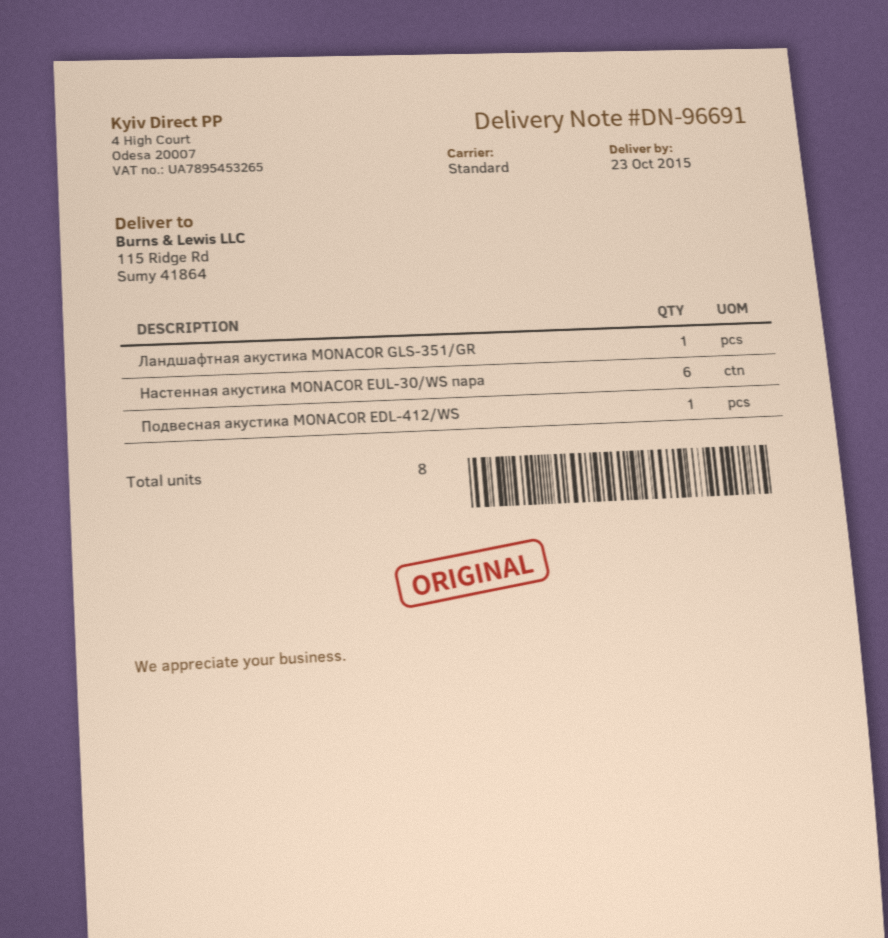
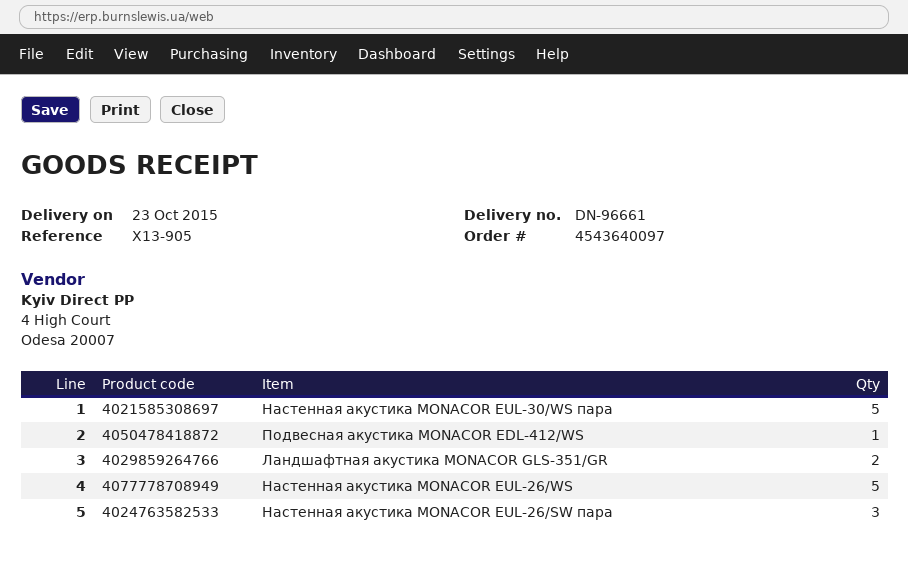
delivery note number: DN-96691 -> DN-96661
Ландшафтная акустика MONACOR GLS-351/GR: 1 -> 2
Настенная акустика MONACOR EUL-30/WS пара: 6 -> 5
Настенная акустика MONACOR EUL-26/WS: none -> 5
Настенная акустика MONACOR EUL-26/SW пара: none -> 3

